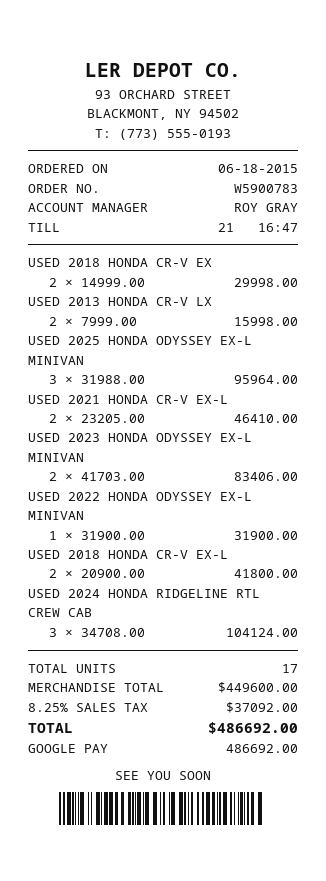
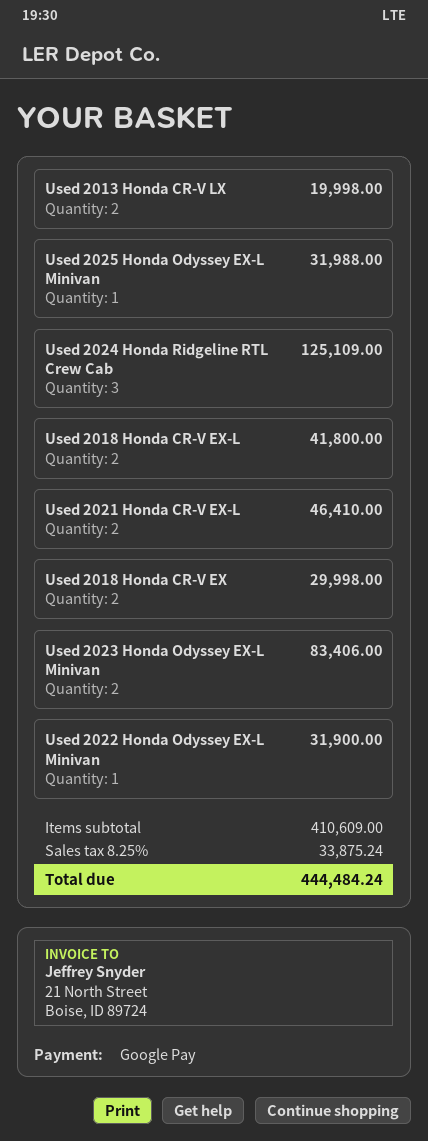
USED 2013 HONDA CR-V LX: 2 for 15998.00 -> 2 for 19998.00
USED 2025 HONDA ODYSSEY EX-L MINIVAN: 3 for 95964.00 -> 1 for 31988.00
USED 2024 HONDA RIDGELINE RTL CREW CAB: 3 for 104124.00 -> 3 for 125109.00
subtotal: 449600.00 -> 410609.00
tax: 8.25% = 37092.00 -> 8.25% = 33875.24
total: 486692.00 -> 444484.24

